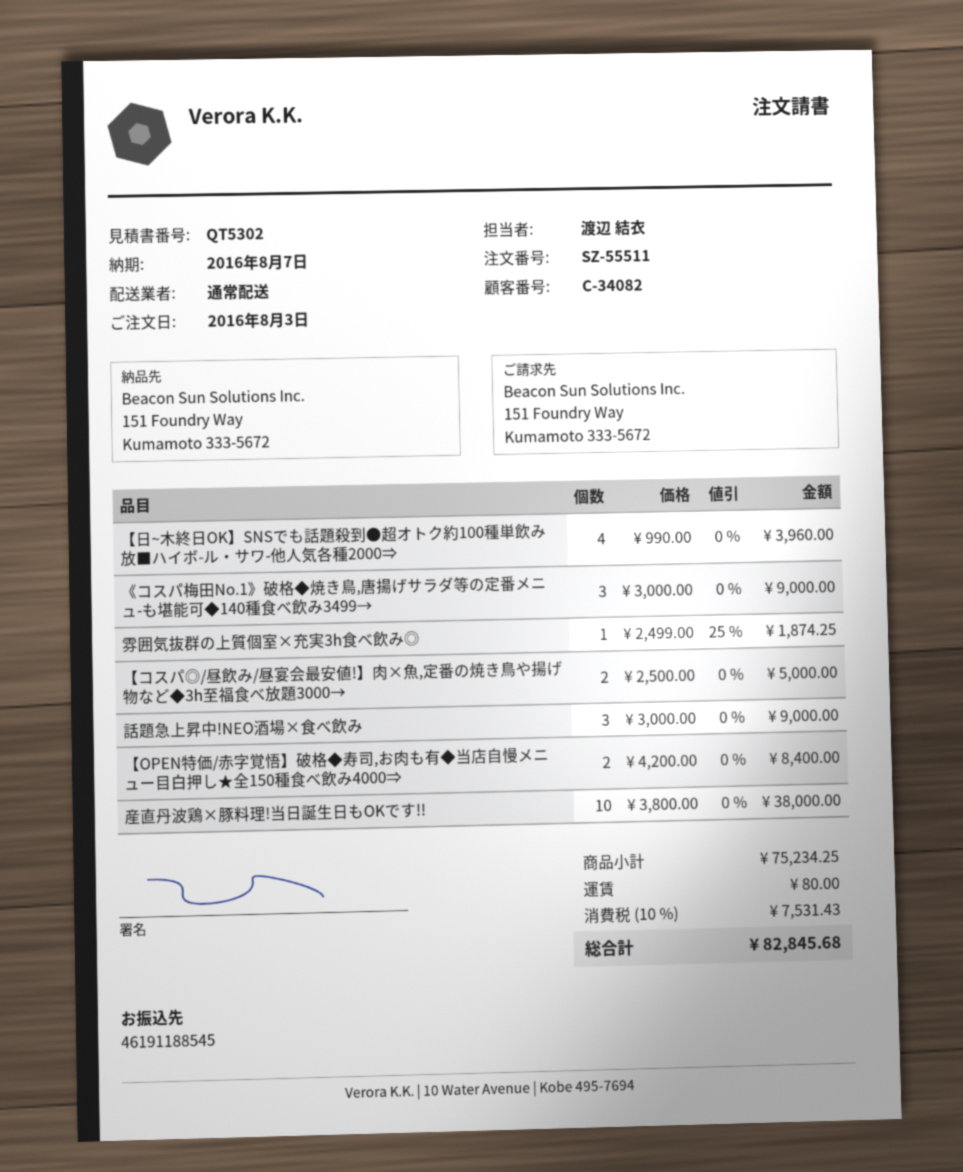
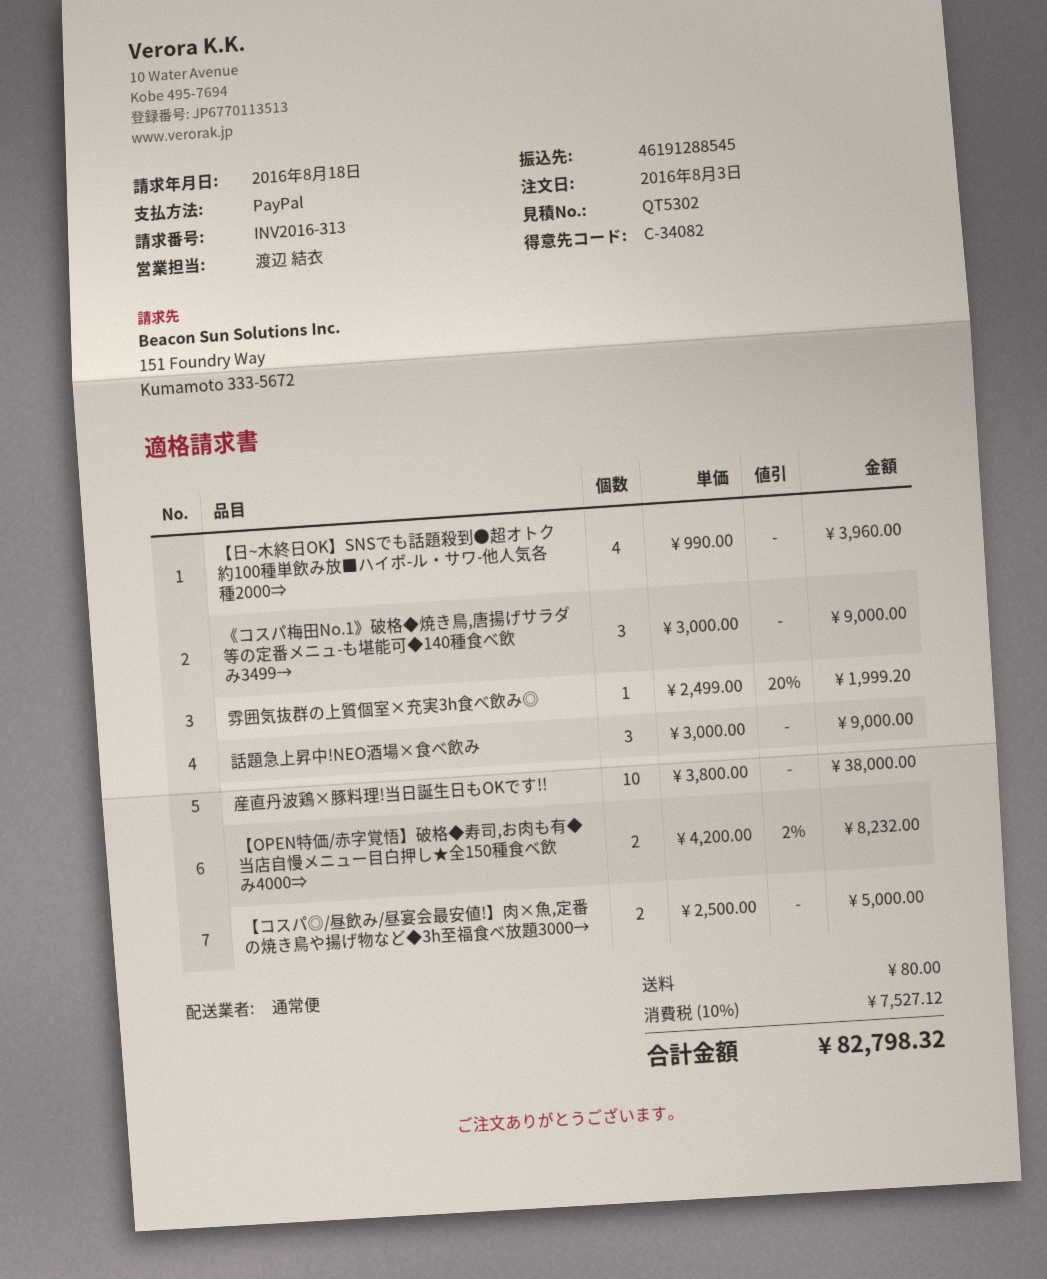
bank account: 46191188545 -> 46191288545
雰囲気抜群の上質個室×充実3h食べ飲み◎: 1 x 2499.00 - 25% = 1874.25 -> 1 x 2499.00 - 20% = 1999.20
【OPEN特価/赤字覚悟】破格◆寿司,お肉も有◆当店自慢メニュー目白押し★全150種食べ飲み4000⇒: 2 x 4200.00 = 8400.00 -> 2 x 4200.00 - 2% = 8232.00
tax: 10% = 7531.43 -> 10% = 7527.12
total: 82845.68 -> 82798.32

